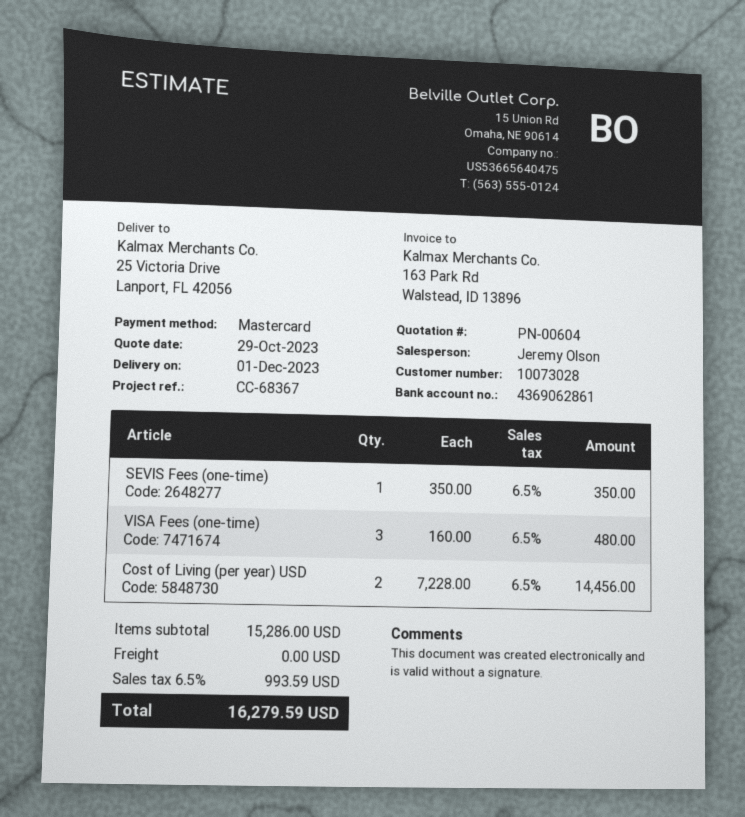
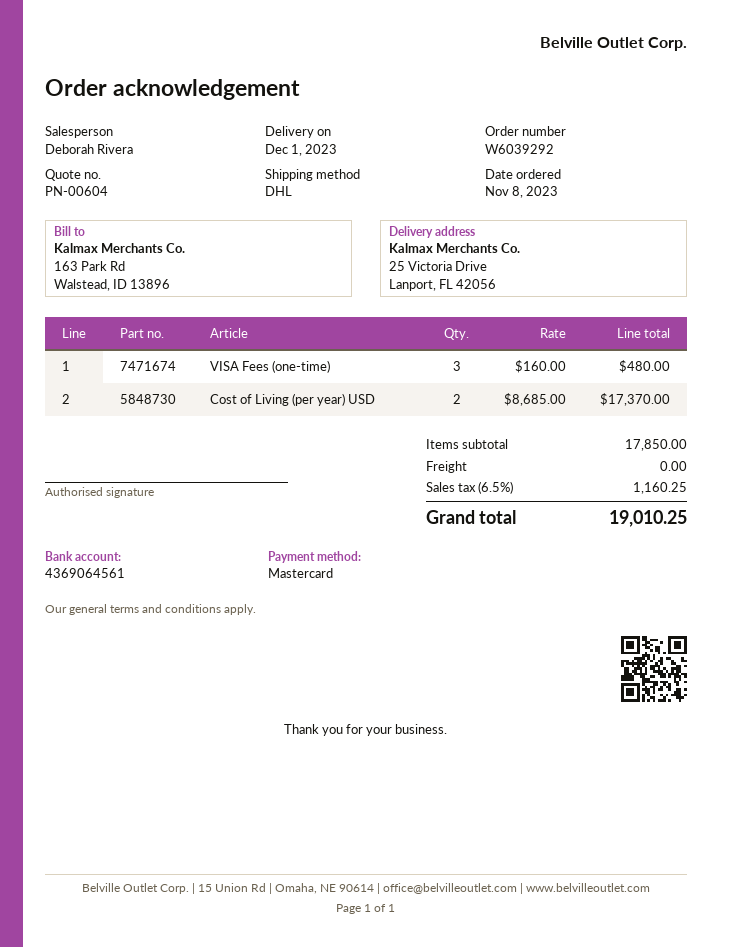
sales rep: Jeremy Olson -> Deborah Rivera
bank account: 4369062861 -> 4369064561
SEVIS Fees (one-time): 1 x 350.00 = 350.00 -> none
Cost of Living (per year) USD: 2 x 7228.00 = 14456.00 -> 2 x 8685.00 = 17370.00
subtotal: 15286.00 -> 17850.00
tax: 6.5% = 993.59 -> 6.5% = 1160.25
total: 16279.59 -> 19010.25

